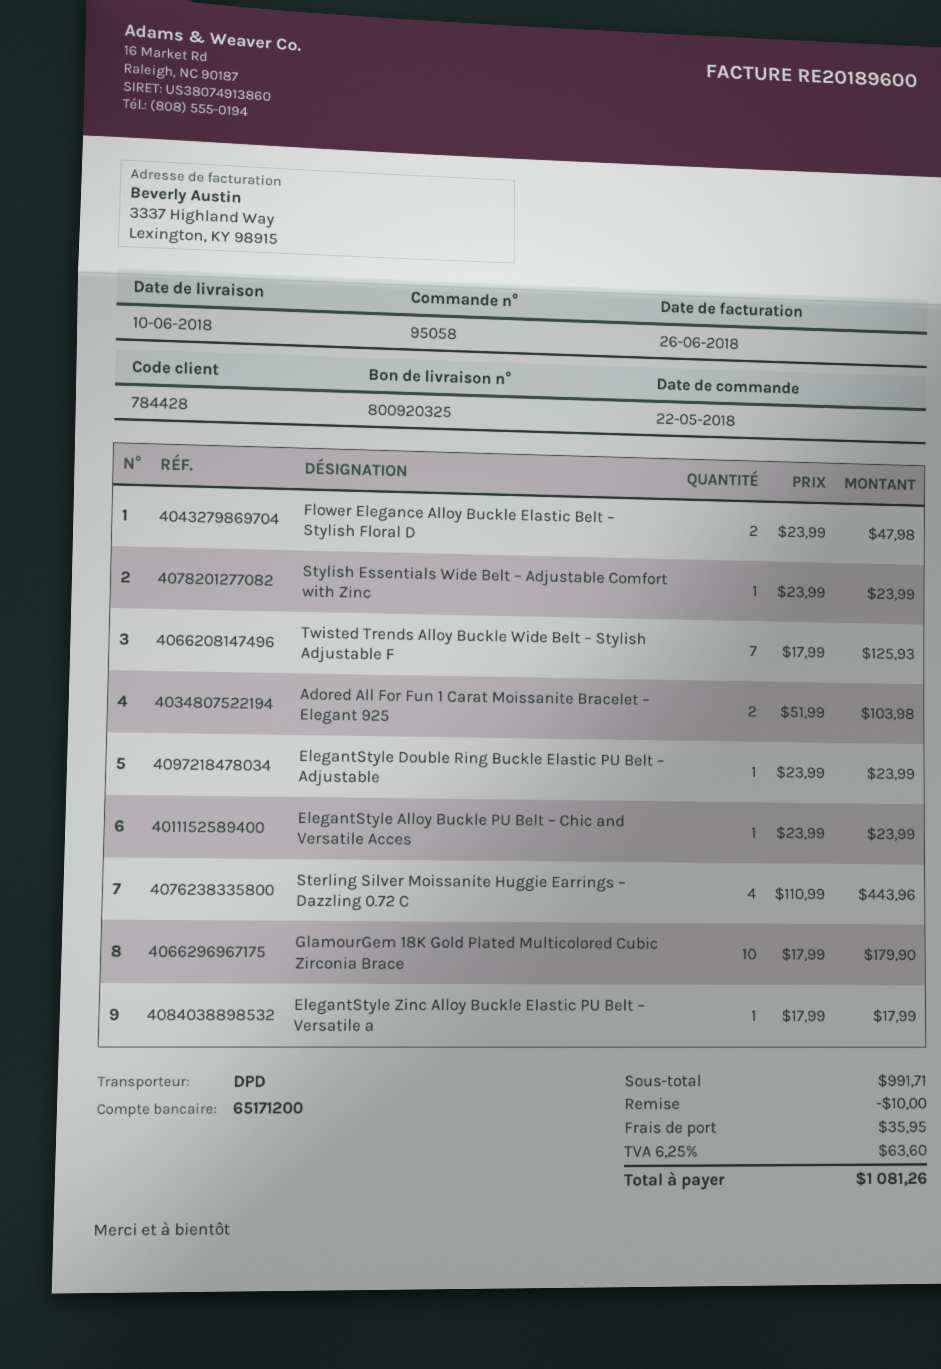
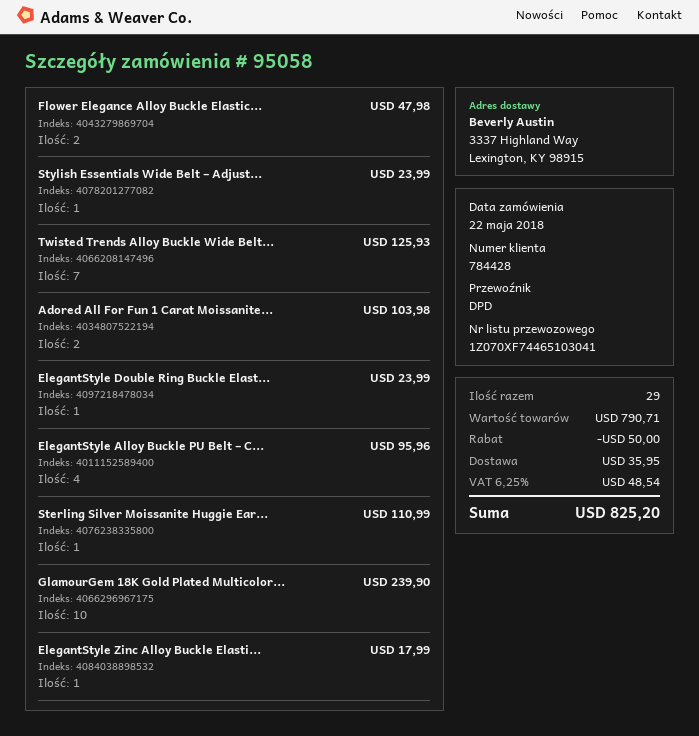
ElegantStyle Alloy Buckle PU Belt – Chic and Versatile Acces: 1 for 23.99 -> 4 for 95.96
Sterling Silver Moissanite Huggie Earrings – Dazzling 0.72 C: 4 for 443.96 -> 1 for 110.99
GlamourGem 18K Gold Plated Multicolored Cubic Zirconia Brace: 10 for 179.90 -> 10 for 239.90
subtotal: 991.71 -> 790.71
discount: 10.00 -> 50.00
tax: 6.25% = 63.60 -> 6.25% = 48.54
total: 1081.26 -> 825.20

